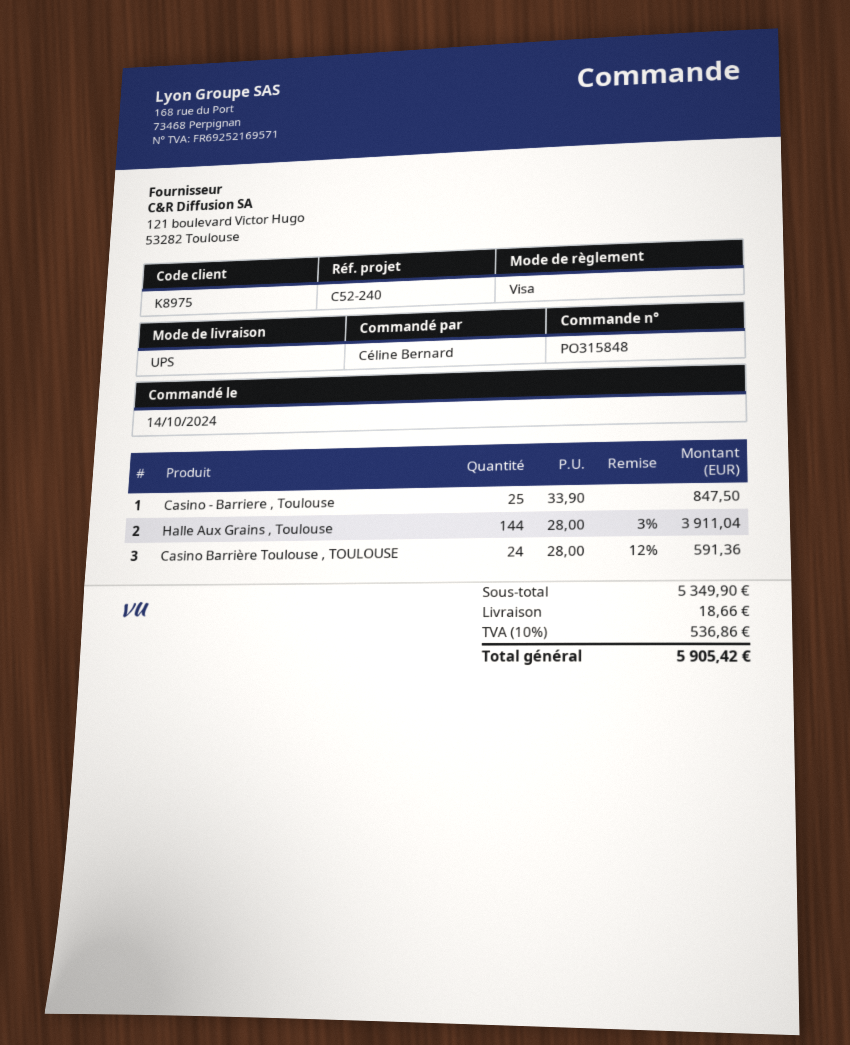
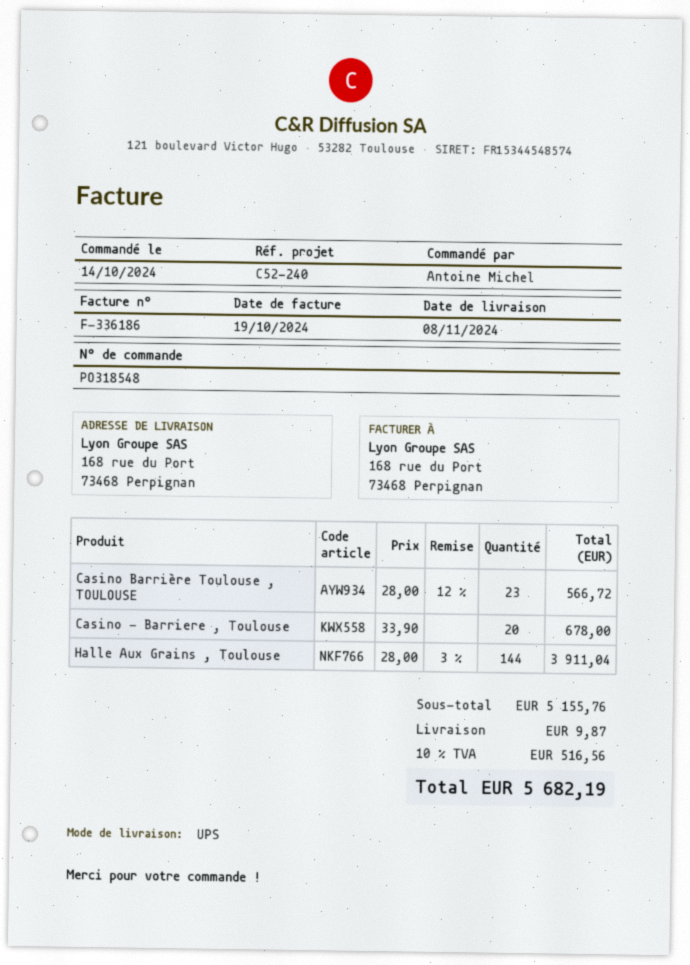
order number: PO315848 -> PO318548
ordered by: Céline Bernard -> Antoine Michel
Casino - Barriere , Toulouse: 25 x 33.90 = 847.50 -> 20 x 33.90 = 678.00
Casino Barrière Toulouse , TOULOUSE: 24 x 28.00 - 12% = 591.36 -> 23 x 28.00 - 12% = 566.72
subtotal: 5349.90 -> 5155.76
shipping: 18.66 -> 9.87
tax: 10% = 536.86 -> 10% = 516.56
total: 5905.42 -> 5682.19

